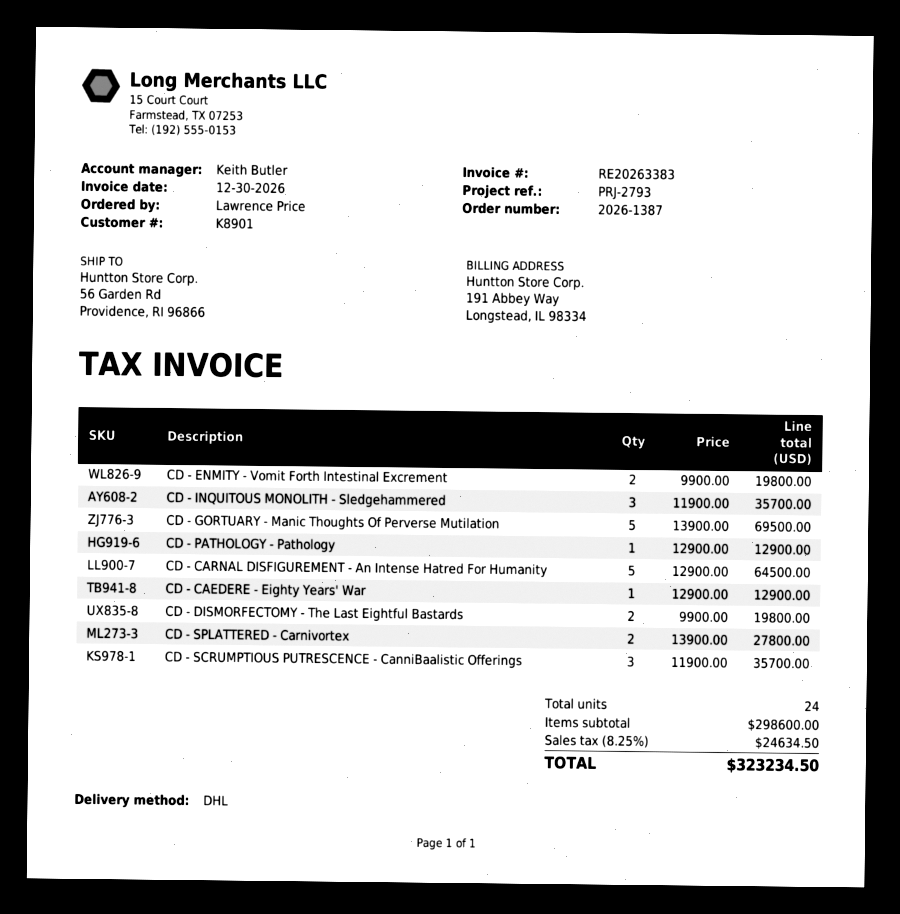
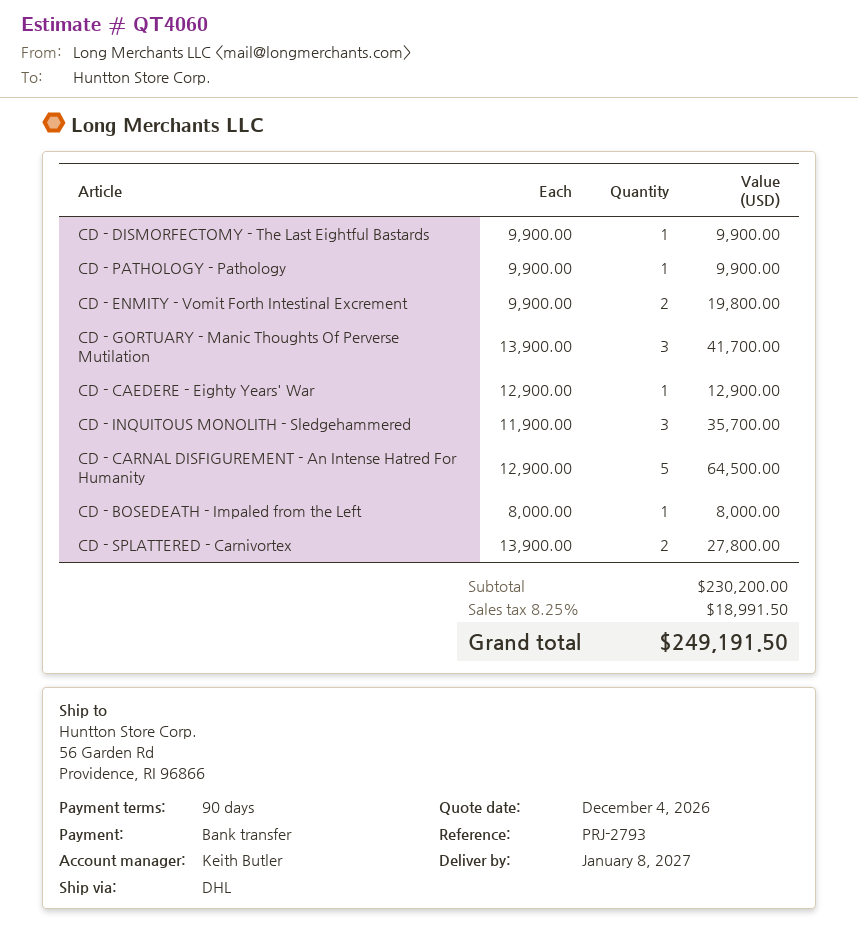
CD - GORTUARY - Manic Thoughts Of Perverse Mutilation: 5 x 13900.00 = 69500.00 -> 3 x 13900.00 = 41700.00
CD - PATHOLOGY - Pathology: 1 x 12900.00 = 12900.00 -> 1 x 9900.00 = 9900.00
CD - DISMORFECTOMY - The Last Eightful Bastards: 2 x 9900.00 = 19800.00 -> 1 x 9900.00 = 9900.00
CD - SCRUMPTIOUS PUTRESCENCE - CanniBaalistic Offerings: 3 x 11900.00 = 35700.00 -> none
CD - BOSEDEATH - Impaled from the Left: none -> 1 x 8000.00 = 8000.00
subtotal: 298600.00 -> 230200.00
tax: 8.25% = 24634.50 -> 8.25% = 18991.50
total: 323234.50 -> 249191.50

